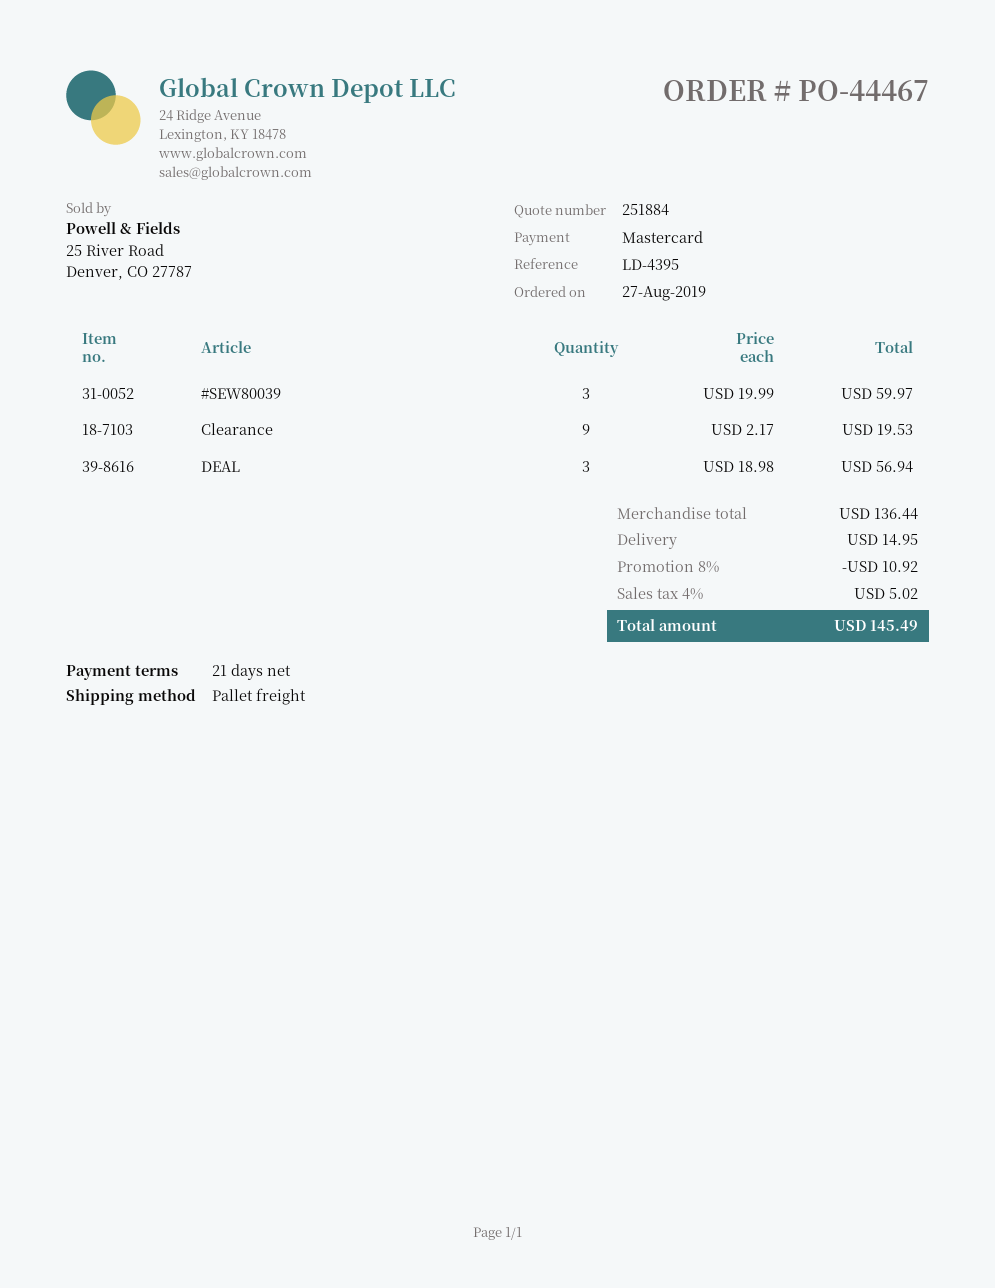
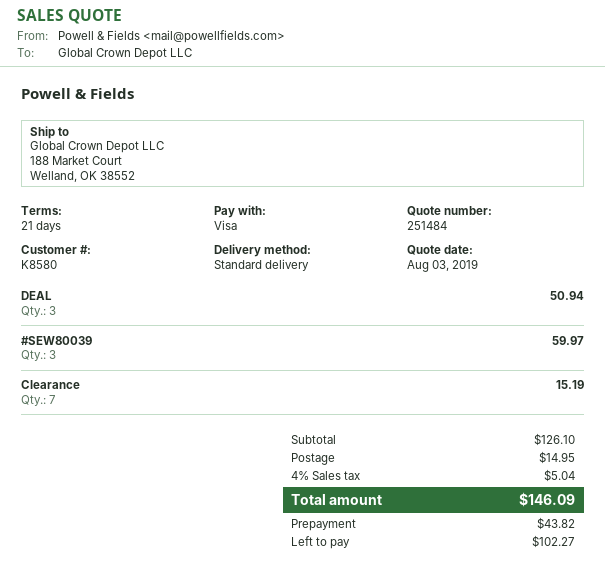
quote number: 251884 -> 251484
payment method: Mastercard -> Visa
shipping method: pallet freight -> standard
Clearance: 9 for 19.53 -> 7 for 15.19
DEAL: 3 for 56.94 -> 3 for 50.94
subtotal: 136.44 -> 126.10
discount: 8% = 10.92 -> none
tax: 4% = 5.02 -> 4% = 5.04
total: 145.49 -> 146.09

